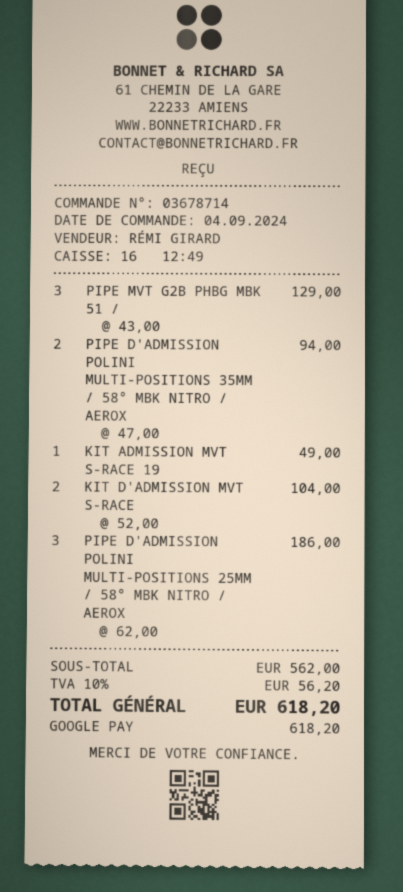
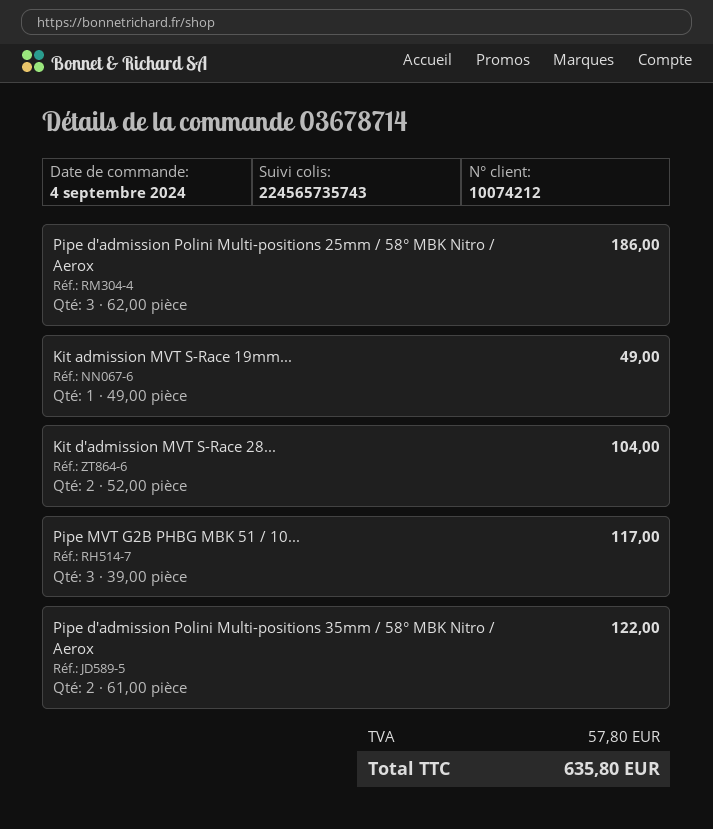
PIPE MVT G2B PHBG MBK 51 /: 3 x 43.00 = 129.00 -> 3 x 39.00 = 117.00
PIPE D'ADMISSION POLINI MULTI-POSITIONS 35MM / 58° MBK NITRO / AEROX: 2 x 47.00 = 94.00 -> 2 x 61.00 = 122.00
tax: 56.20 -> 57.80
total: 618.20 -> 635.80

